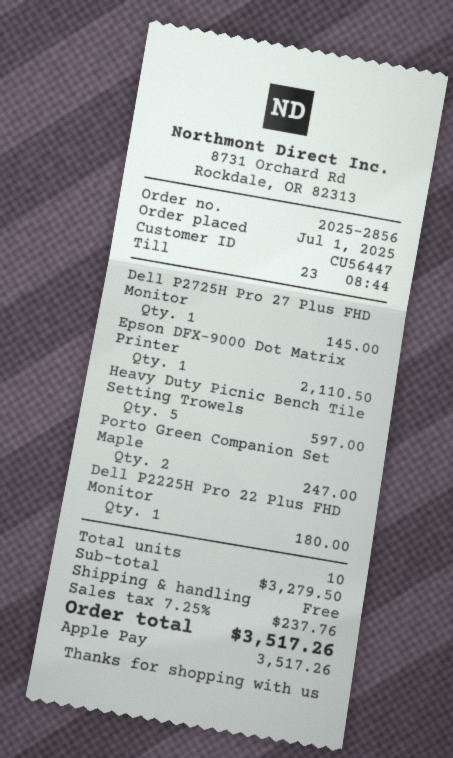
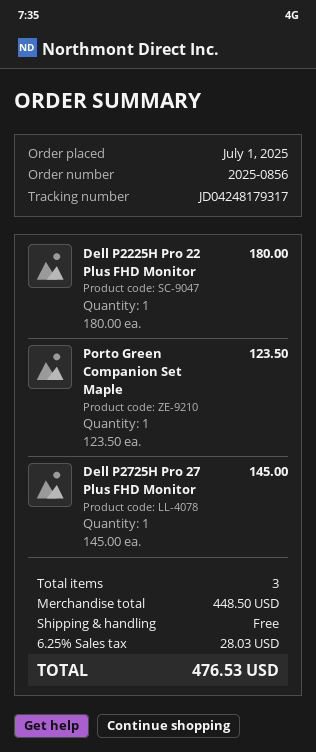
order number: 2025-2856 -> 2025-0856
Epson DFX-9000 Dot Matrix Printer: 1 for 2110.50 -> none
Heavy Duty Picnic Bench Tile Setting Trowels: 5 for 597.00 -> none
Porto Green Companion Set Maple: 2 for 247.00 -> 1 for 123.50
total quantity: 10 -> 3
subtotal: 3279.50 -> 448.50
tax: 7.25% = 237.76 -> 6.25% = 28.03
total: 3517.26 -> 476.53

